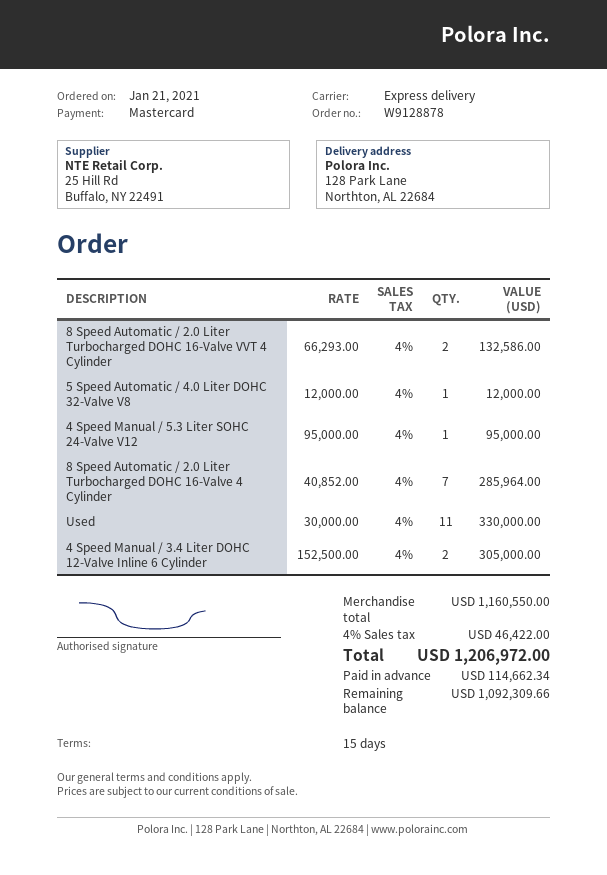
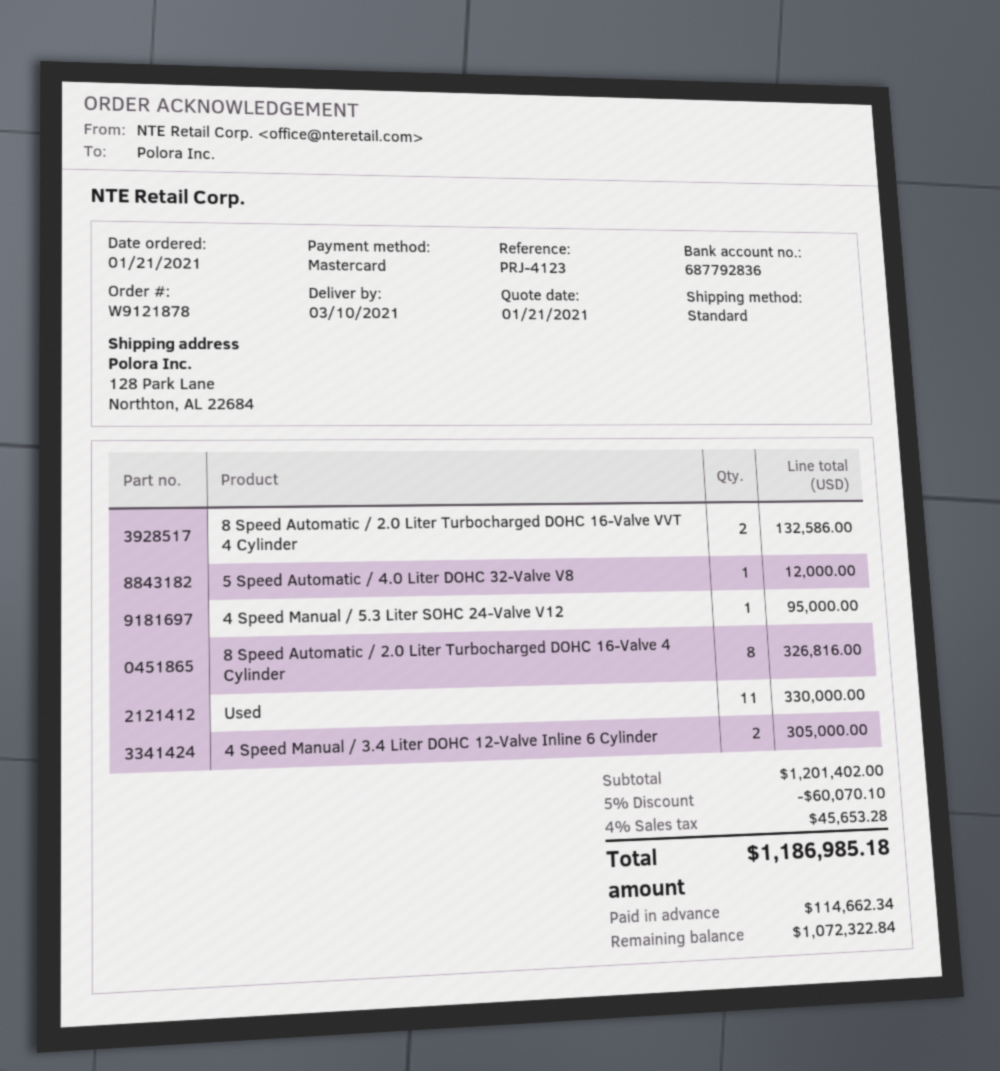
order number: W9128878 -> W9121878
shipping method: express -> standard
8 Speed Automatic / 2.0 Liter Turbocharged DOHC 16-Valve 4 Cylinder: 7 for 285964.00 -> 8 for 326816.00
subtotal: 1160550.00 -> 1201402.00
discount: none -> 5% = 60070.10
tax: 4% = 46422.00 -> 4% = 45653.28
total: 1206972.00 -> 1186985.18
balance: 1092309.66 -> 1072322.84

